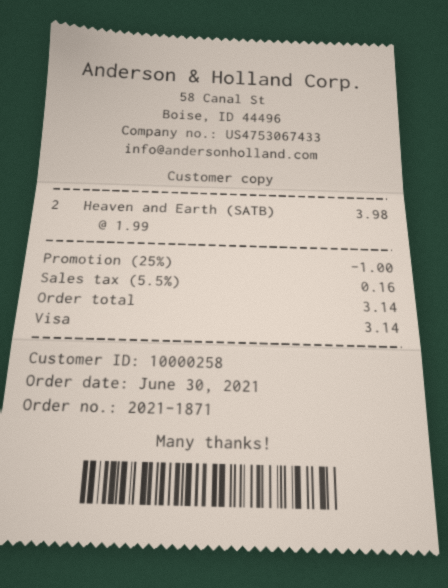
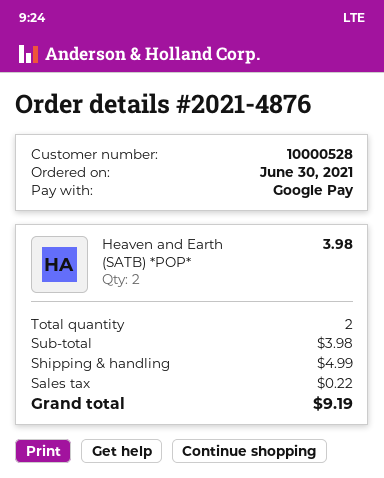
order number: 2021-1871 -> 2021-4876
customer number: 10000258 -> 10000528
payment method: Visa -> Google Pay
discount: 25% = 1.00 -> none
shipping: none -> 4.99
tax: 0.16 -> 0.22
total: 3.14 -> 9.19

